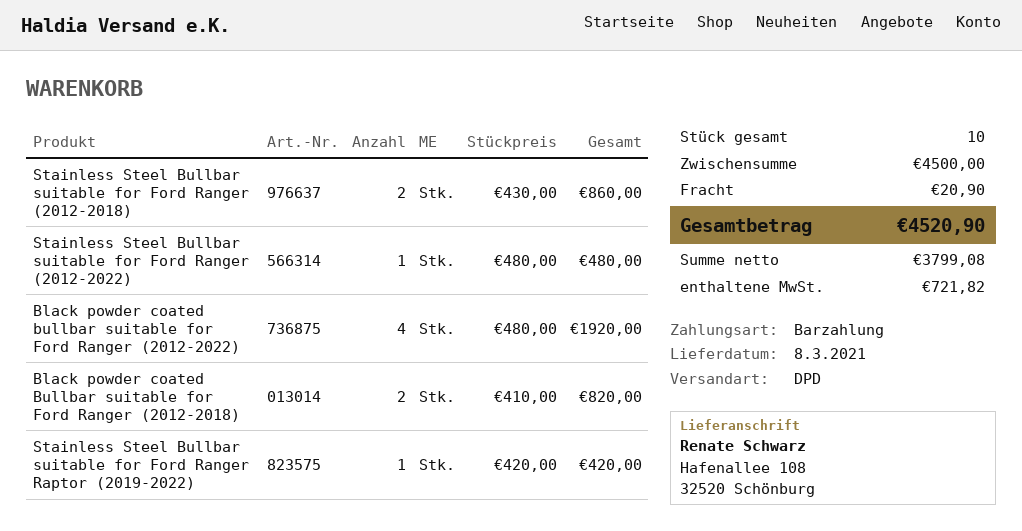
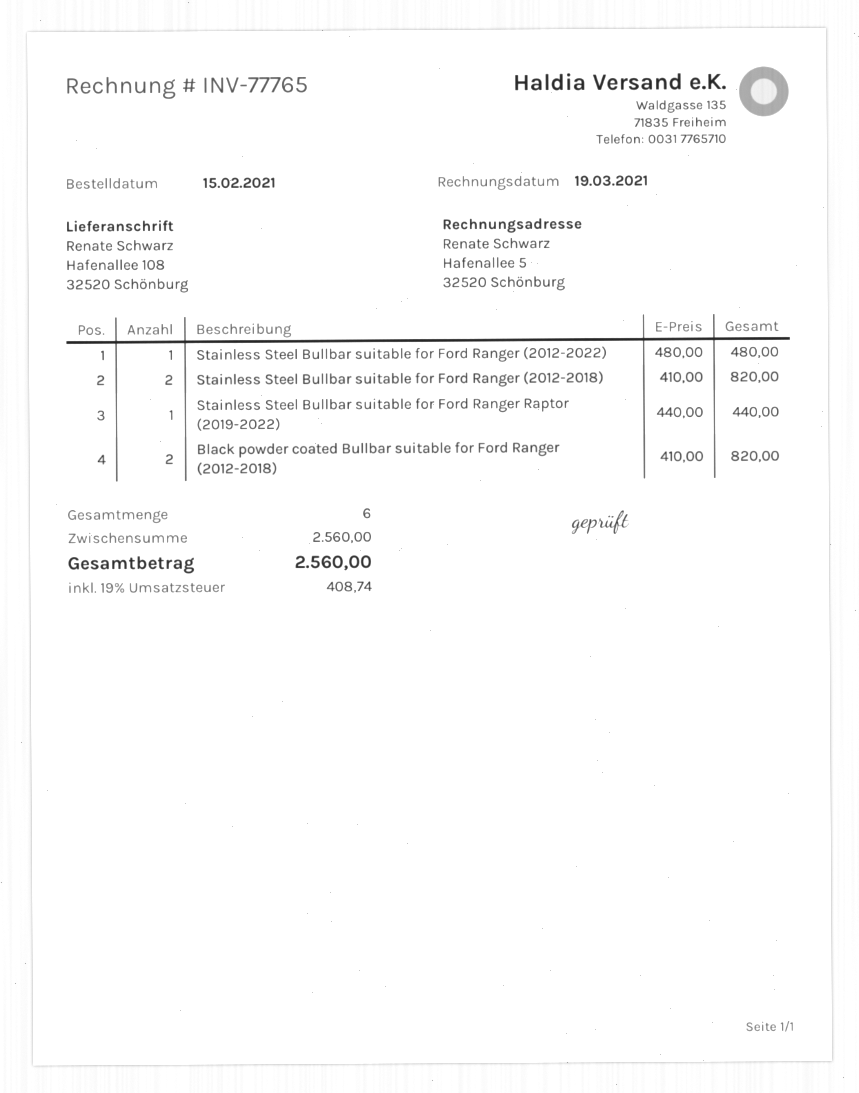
Stainless Steel Bullbar suitable for Ford Ranger (2012-2018): 2 x 430.00 = 860.00 -> 2 x 410.00 = 820.00
Black powder coated bullbar suitable for Ford Ranger (2012-2022): 4 x 480.00 = 1920.00 -> none
Stainless Steel Bullbar suitable for Ford Ranger Raptor (2019-2022): 1 x 420.00 = 420.00 -> 1 x 440.00 = 440.00
total quantity: 10 -> 6
subtotal: 4500.00 -> 2560.00
shipping: 20.90 -> none
tax: 721.82 -> 408.74
total: 4520.90 -> 2560.00

